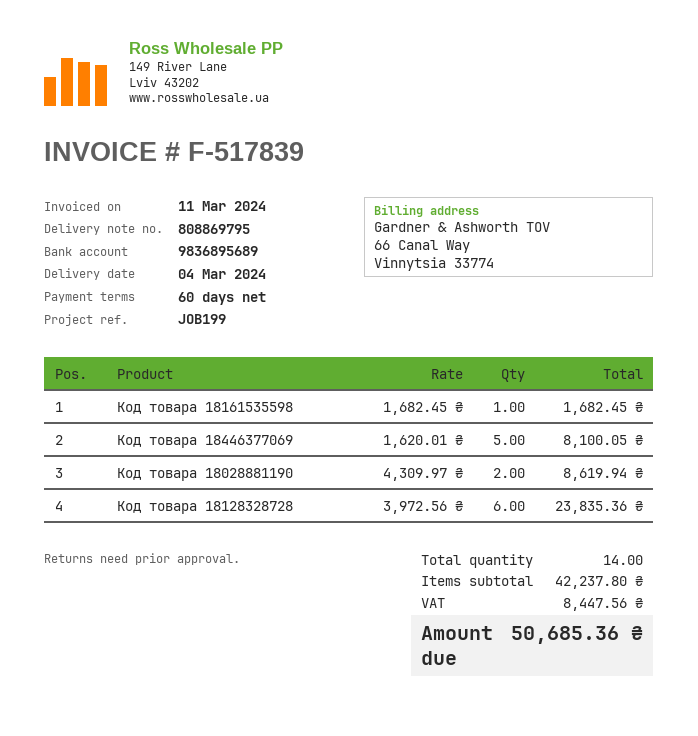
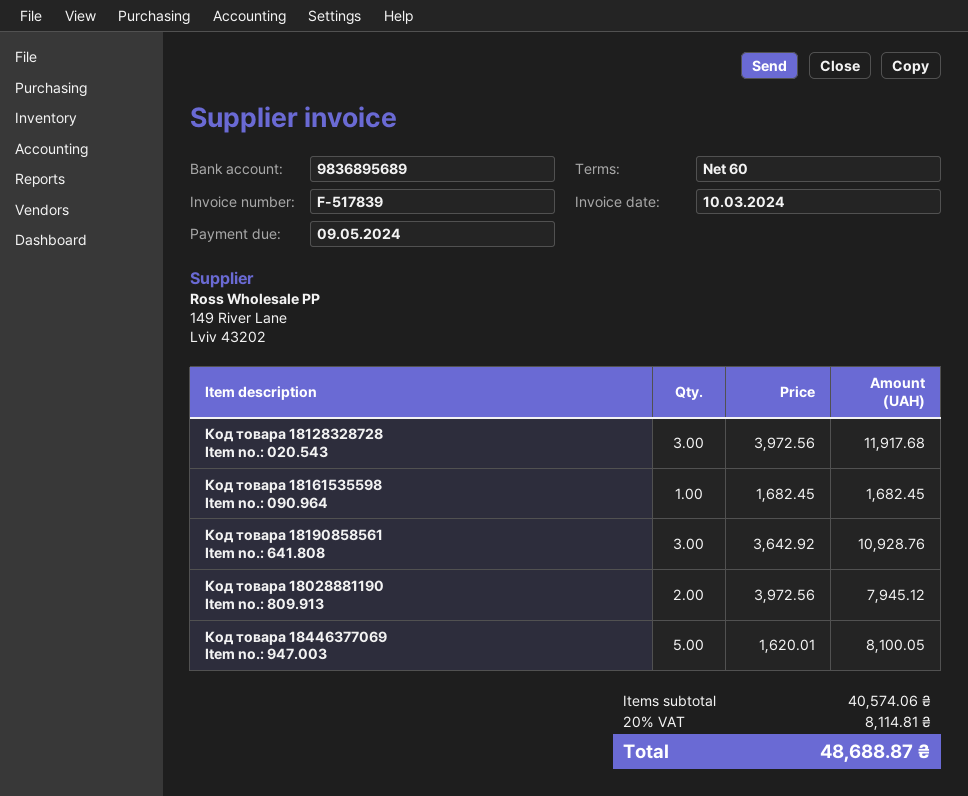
invoice date: 2024-03-11 -> 2024-03-10
Код товара 18028881190: 2 x 4309.97 = 8619.94 -> 2 x 3972.56 = 7945.12
Код товара 18128328728: 6 x 3972.56 = 23835.36 -> 3 x 3972.56 = 11917.68
Код товара 18190858561: none -> 3 x 3642.92 = 10928.76
subtotal: 42237.80 -> 40574.06
tax: 8447.56 -> 8114.81
total: 50685.36 -> 48688.87

